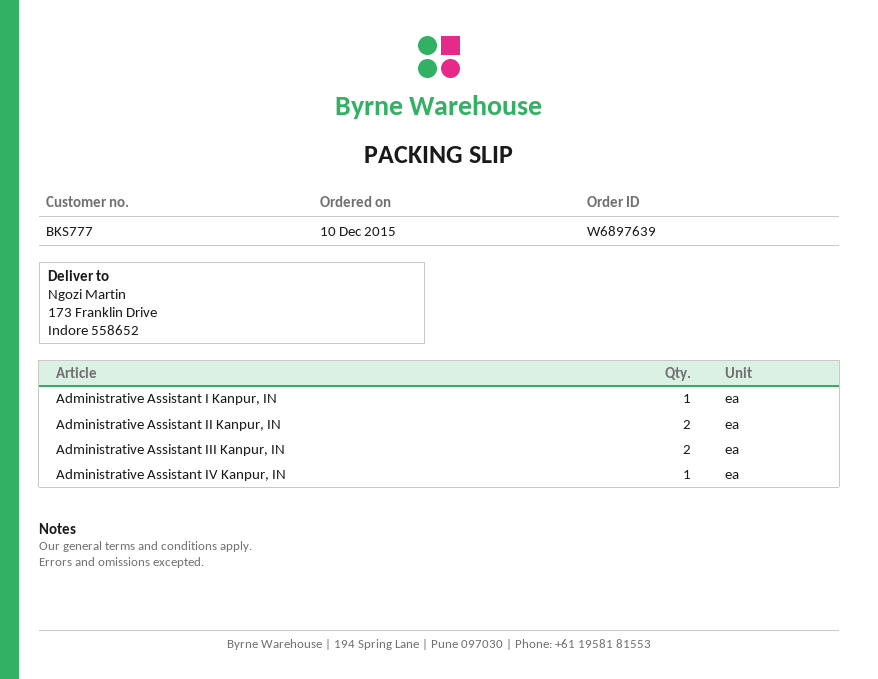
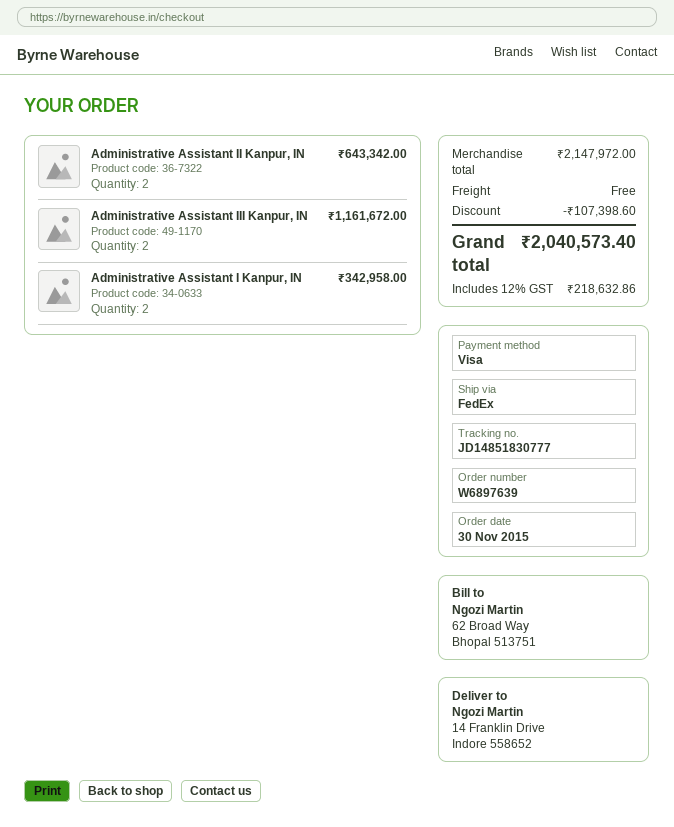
order date: 2015-12-10 -> 2015-11-30
ship to: 173 Franklin Drive, Indore 558652 -> 14 Franklin Drive, Indore 558652
Administrative Assistant I Kanpur, IN: 1 -> 2
Administrative Assistant IV Kanpur, IN: 1 -> none

